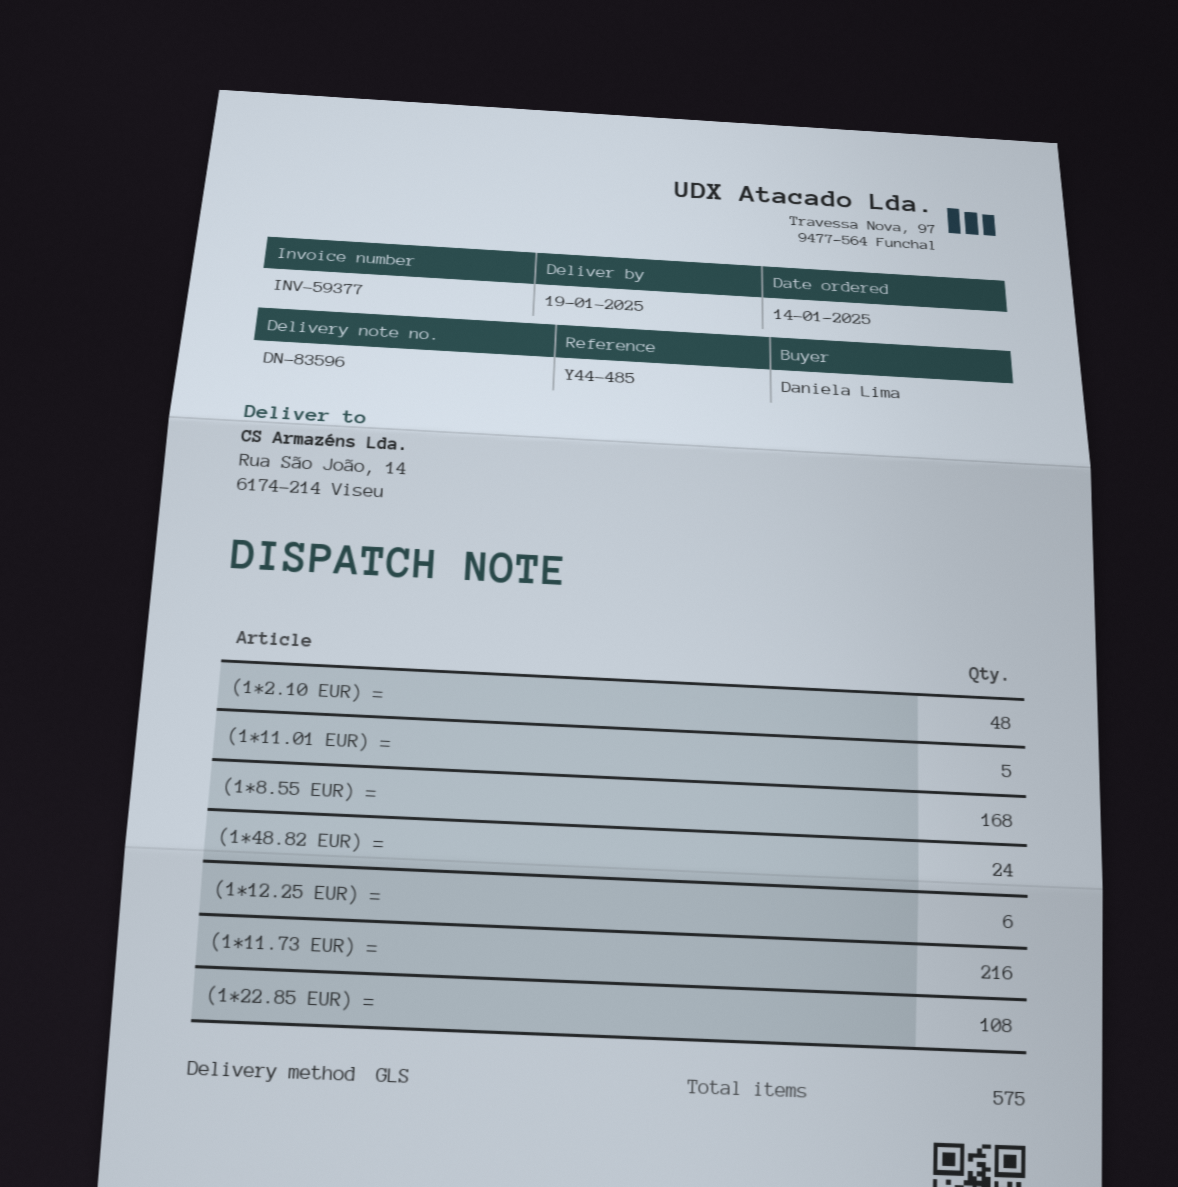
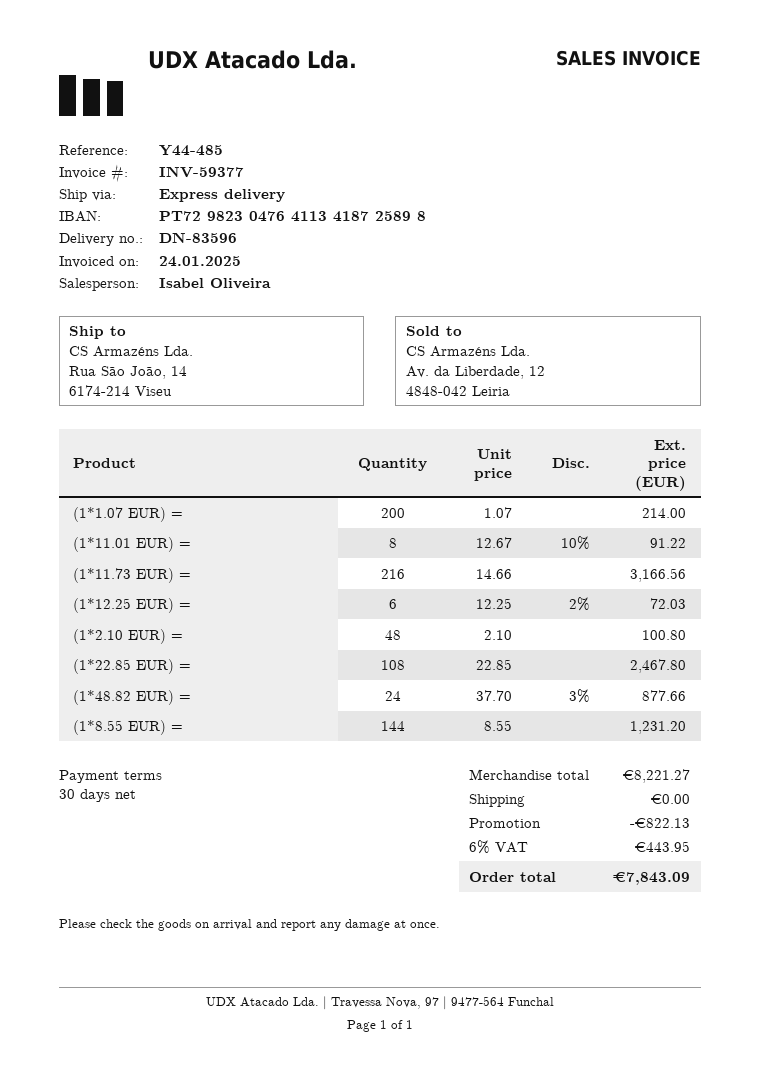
shipping method: GLS -> express
(1*11.01 EUR) =: 5 -> 8
(1*8.55 EUR) =: 168 -> 144
(1*1.07 EUR) =: none -> 200

